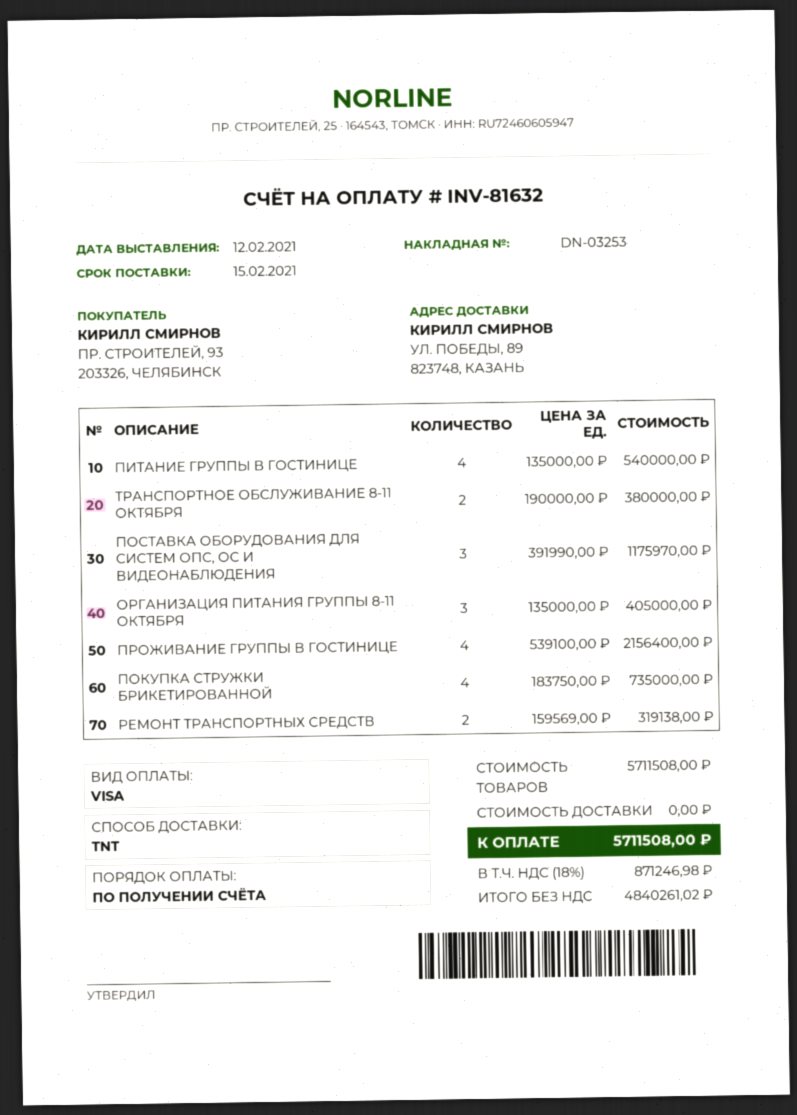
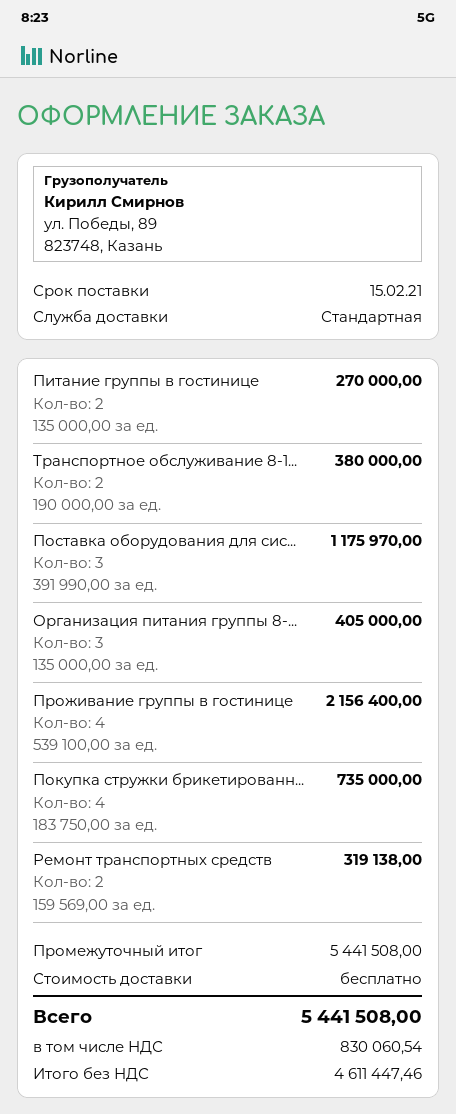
shipping method: TNT -> standard
ПИТАНИЕ ГРУППЫ В ГОСТИНИЦЕ: 4 x 135000.00 = 540000.00 -> 2 x 135000.00 = 270000.00
subtotal: 5711508.00 -> 5441508.00
net: 4840261.02 -> 4611447.46
tax: 871246.98 -> 830060.54
total: 5711508.00 -> 5441508.00

